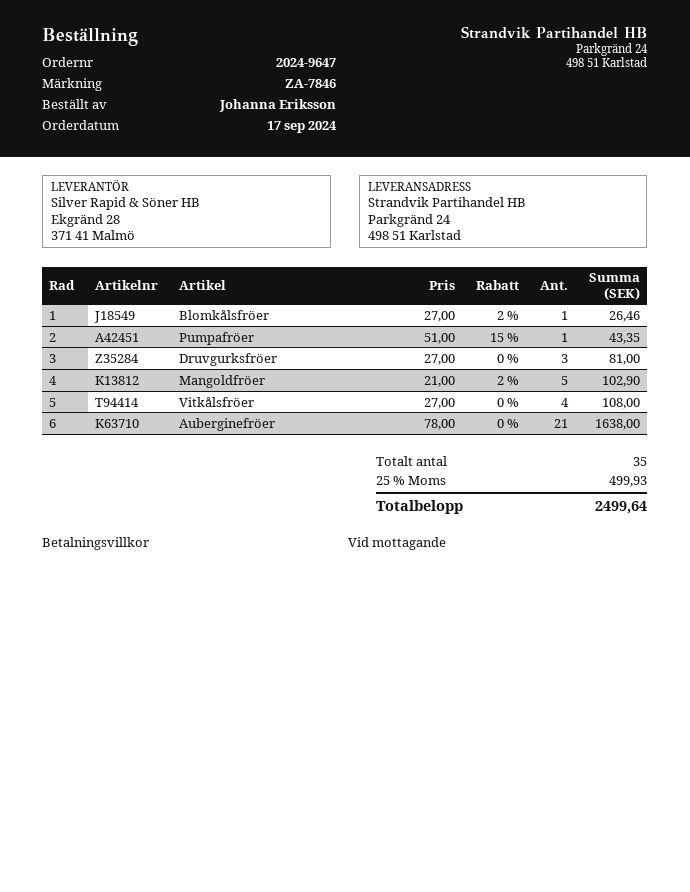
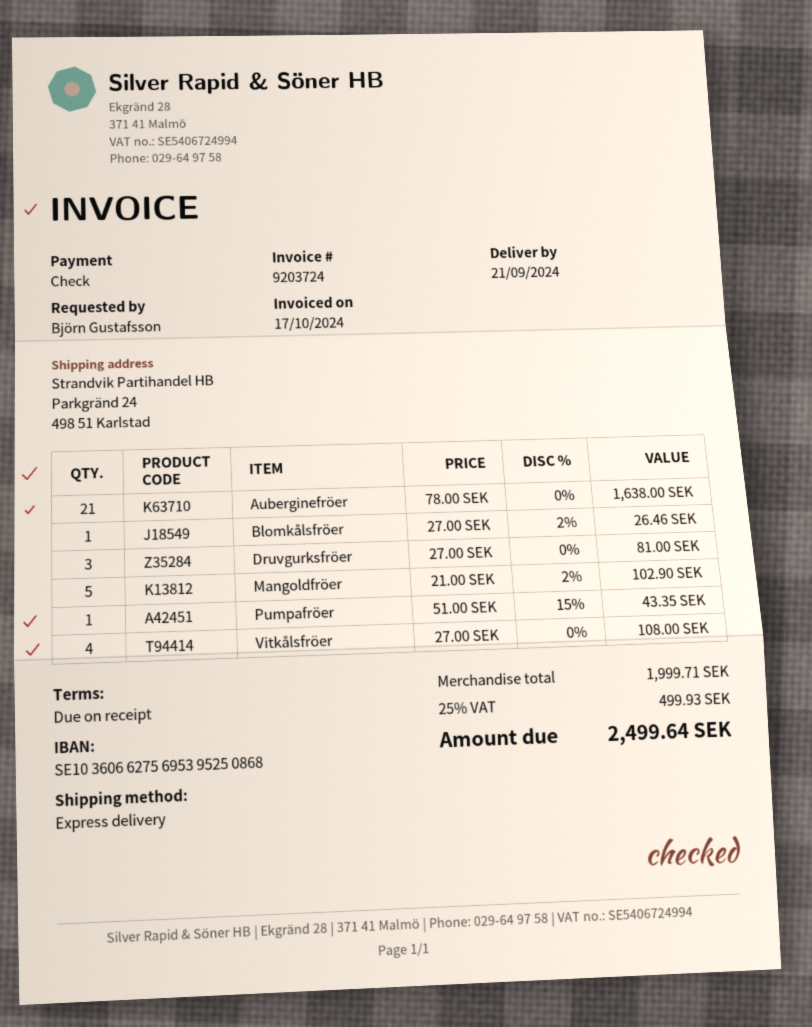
ordered by: Johanna Eriksson -> Björn Gustafsson

